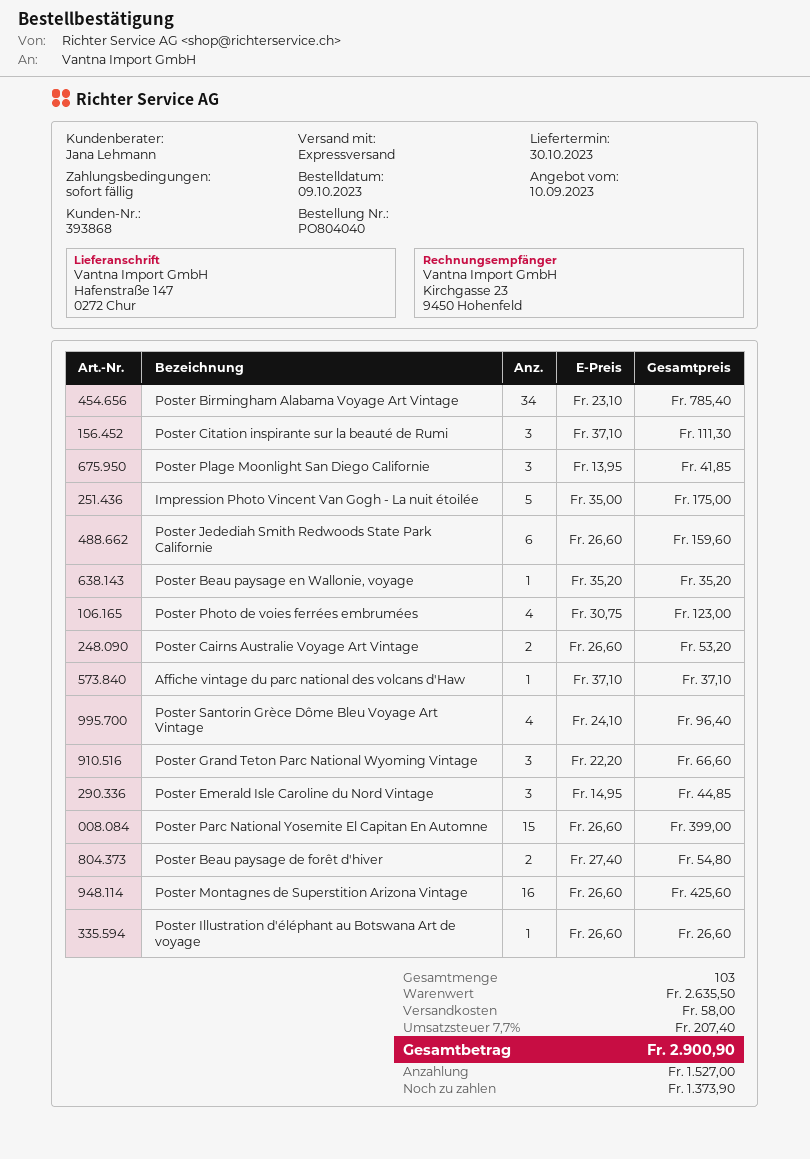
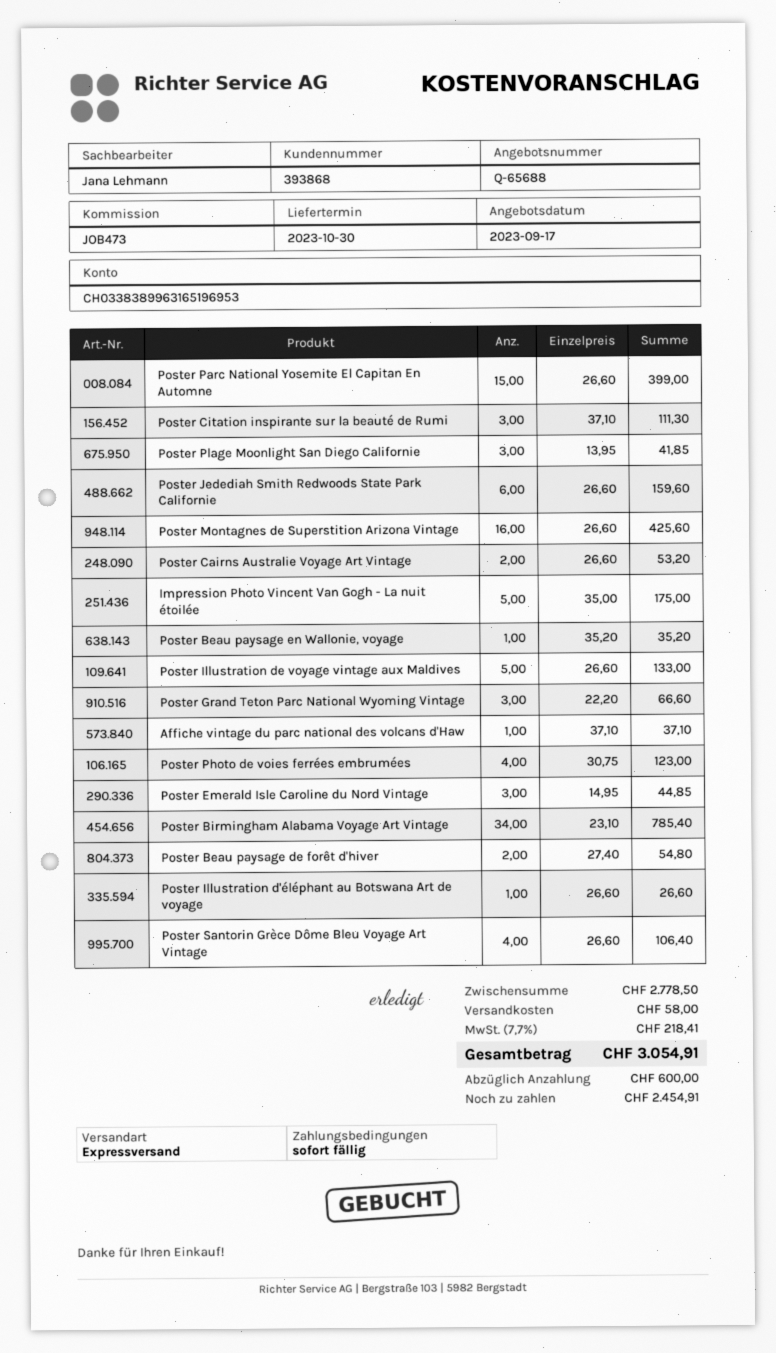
quote date: 2023-09-10 -> 2023-09-17
Poster Santorin Grèce Dôme Bleu Voyage Art Vintage: 4 x 24.10 = 96.40 -> 4 x 26.60 = 106.40
Poster Illustration de voyage vintage aux Maldives: none -> 5 x 26.60 = 133.00
subtotal: 2635.50 -> 2778.50
tax: 7.7% = 207.40 -> 7.7% = 218.41
total: 2900.90 -> 3054.91
deposit: 1527.00 -> 600.00
balance: 1373.90 -> 2454.91

